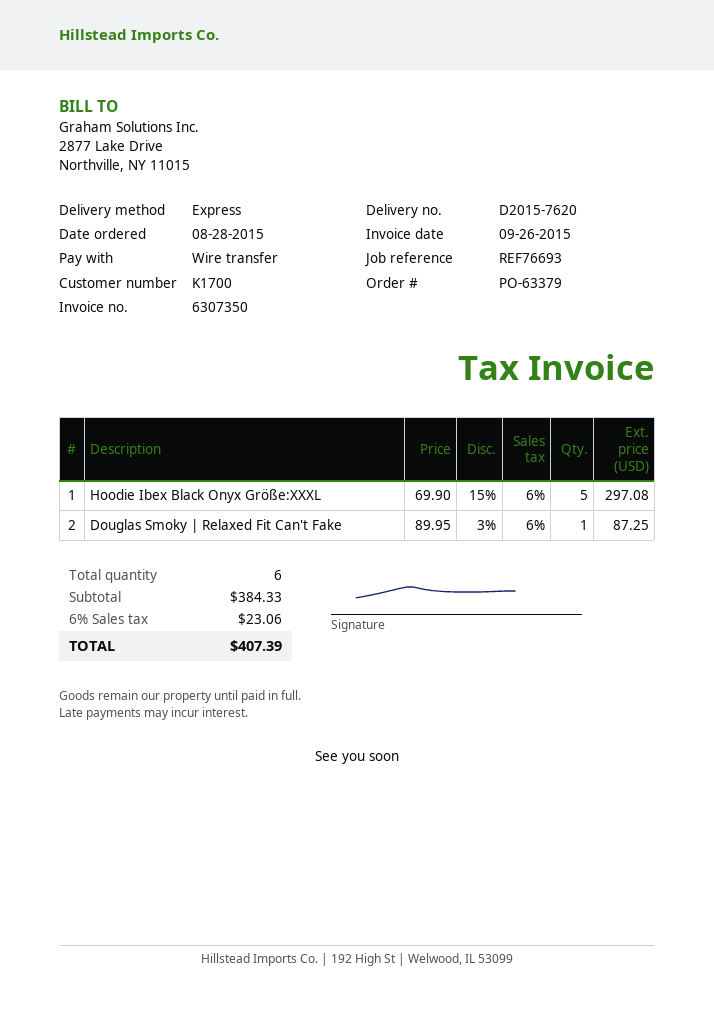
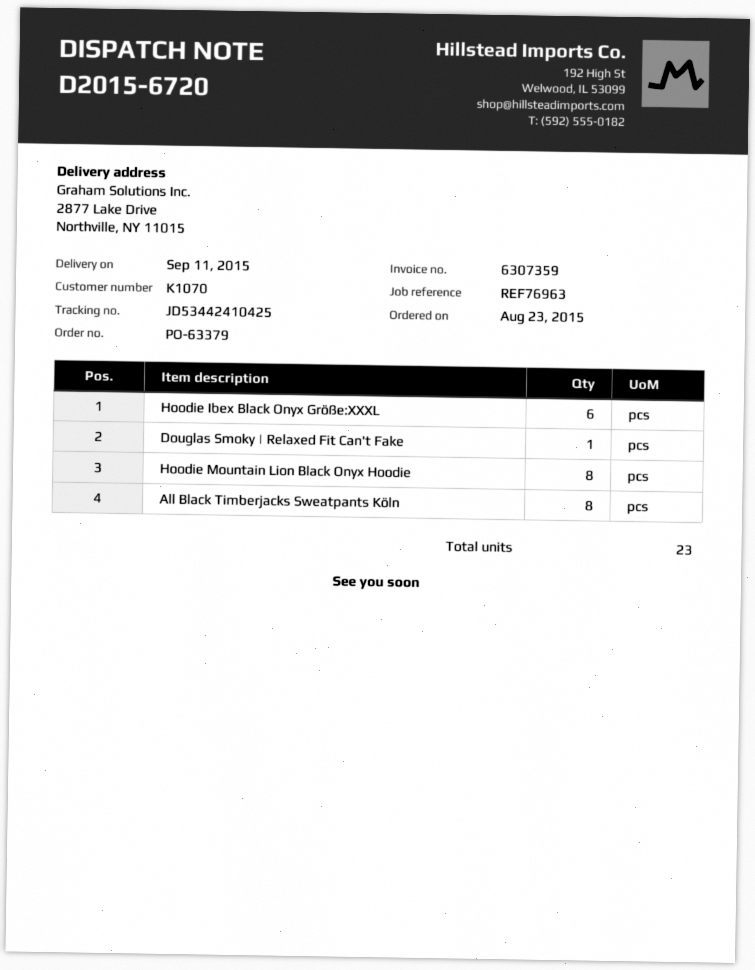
order date: 2015-08-28 -> 2015-08-23
delivery note number: D2015-7620 -> D2015-6720
invoice number: 6307350 -> 6307359
customer number: K1700 -> K1070
reference: REF76693 -> REF76963
Hoodie Ibex Black Onyx Größe:XXXL: 5 -> 6
Hoodie Mountain Lion Black Onyx Hoodie: none -> 8
All Black Timberjacks Sweatpants Köln: none -> 8
total quantity: 6 -> 23

